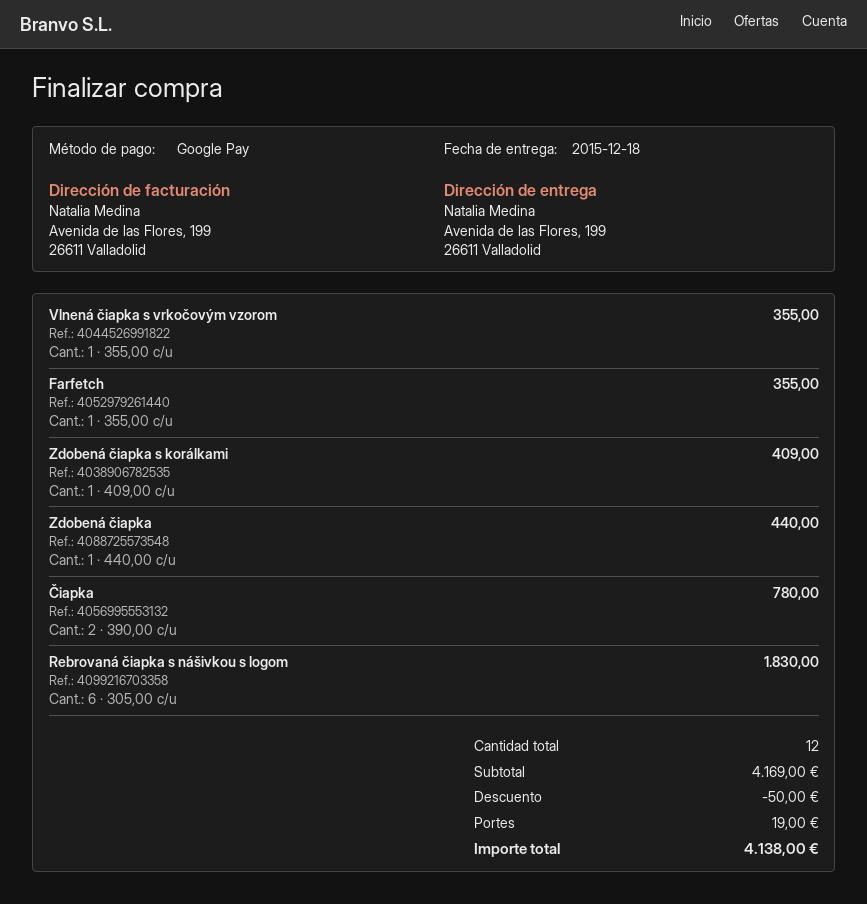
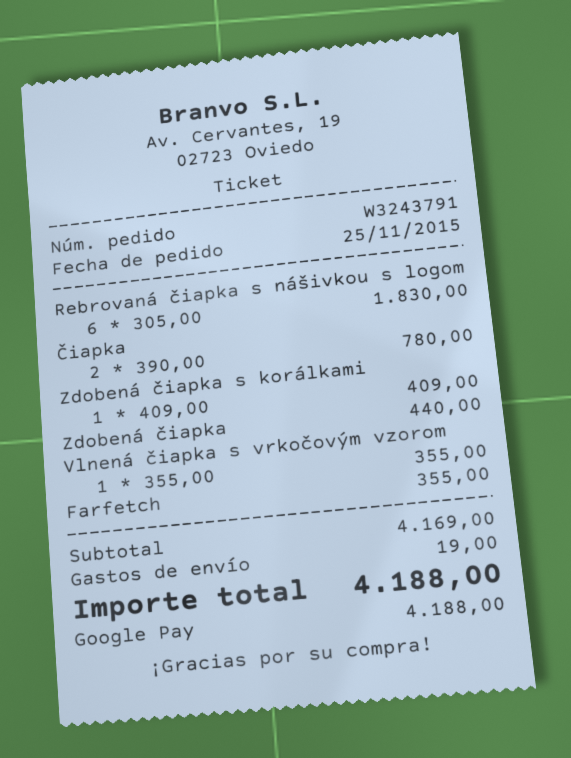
discount: 50.00 -> none
total: 4138.00 -> 4188.00

